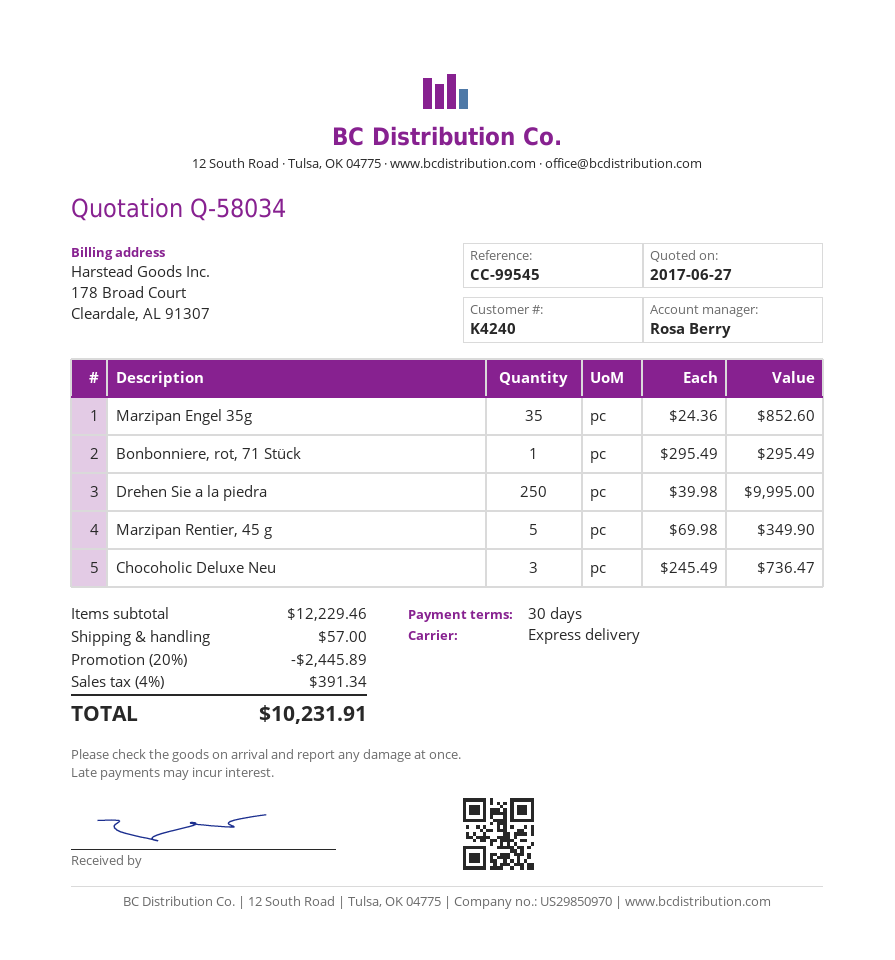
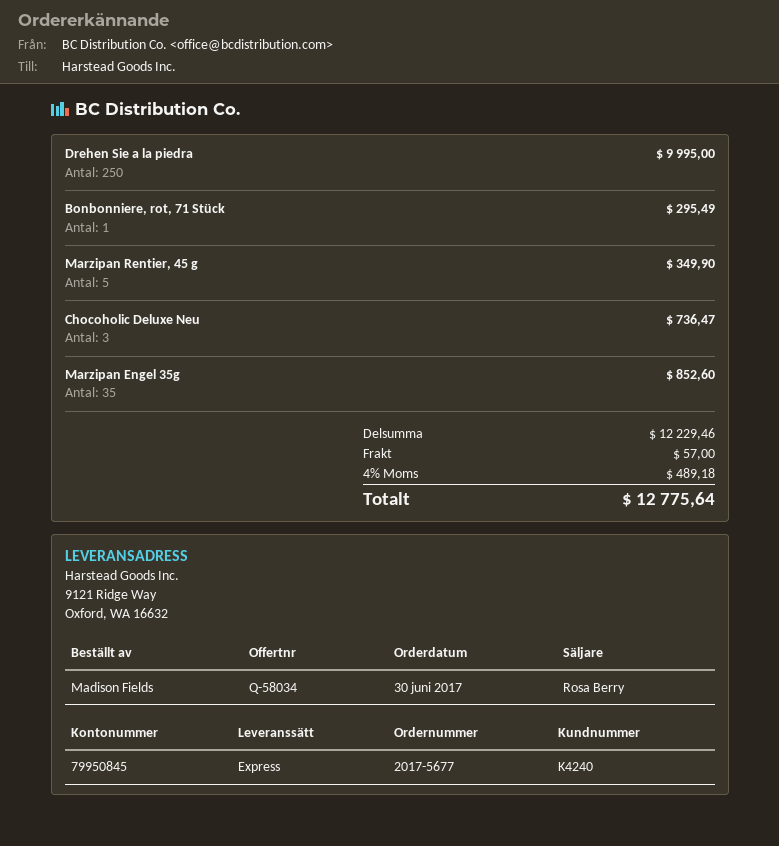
discount: 20% = 2445.89 -> none
tax: 4% = 391.34 -> 4% = 489.18
total: 10231.91 -> 12775.64

